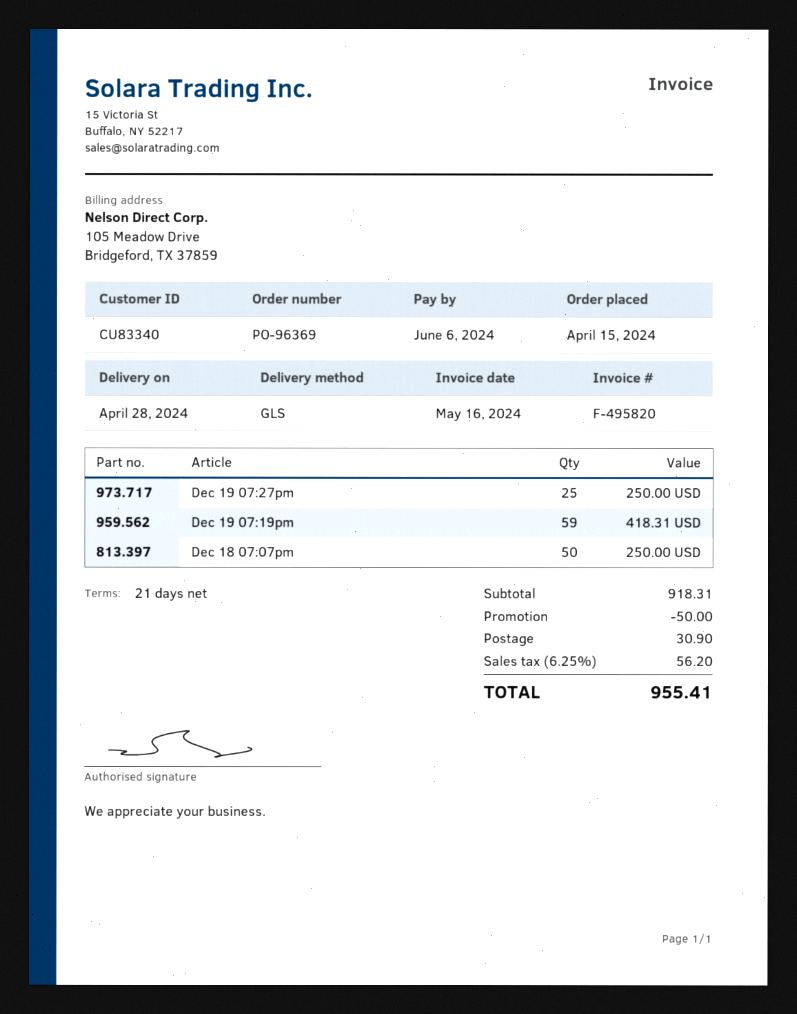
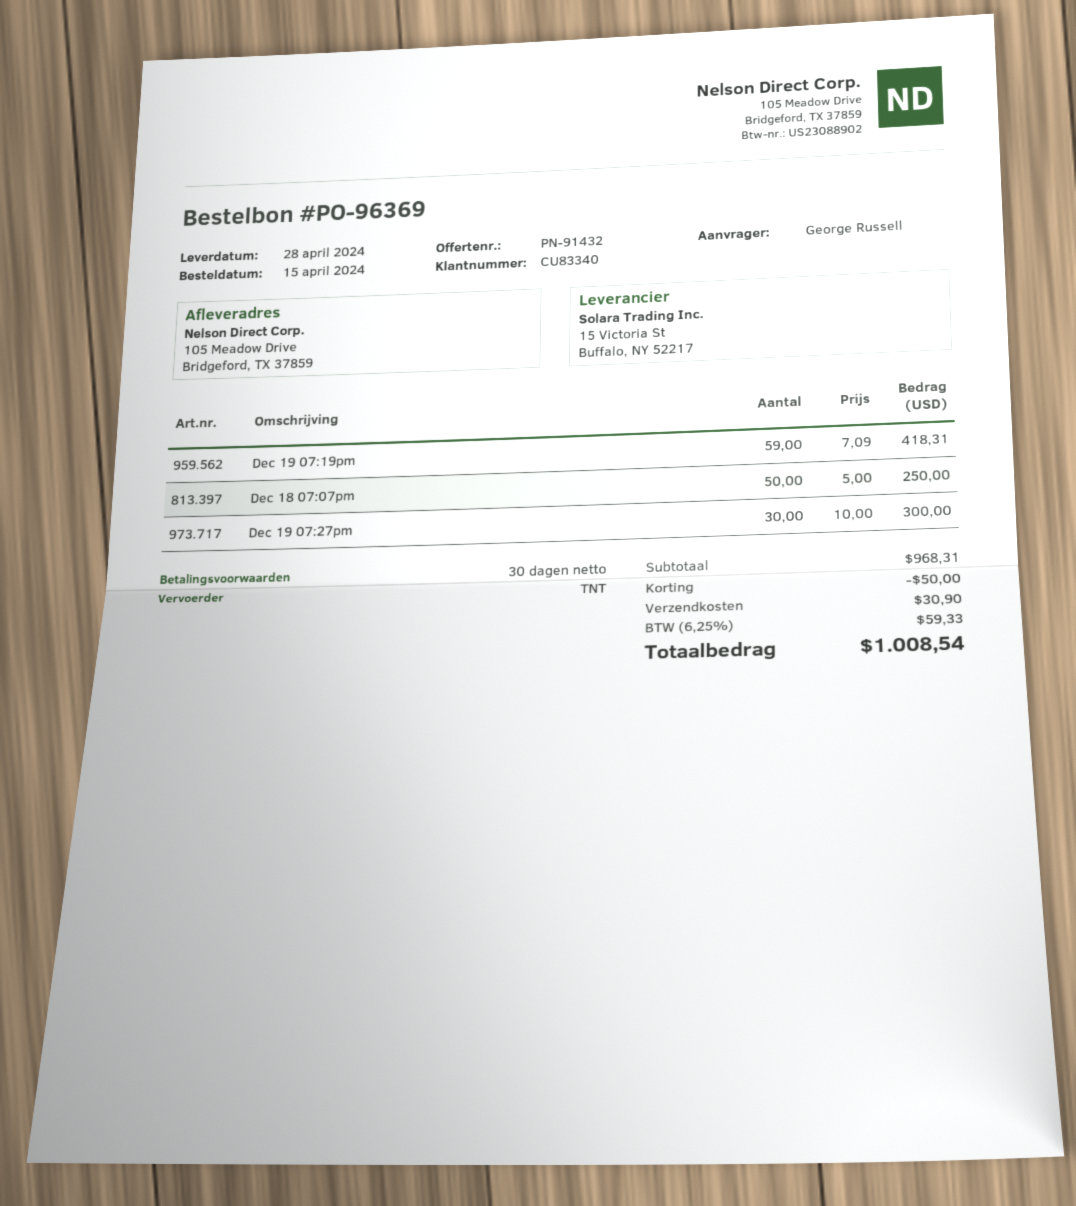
payment terms: 21 days -> 30 days
shipping method: GLS -> TNT
Dec 19 07:27pm: 25 for 250.00 -> 30 for 300.00
subtotal: 918.31 -> 968.31
tax: 6.25% = 56.20 -> 6.25% = 59.33
total: 955.41 -> 1008.54

